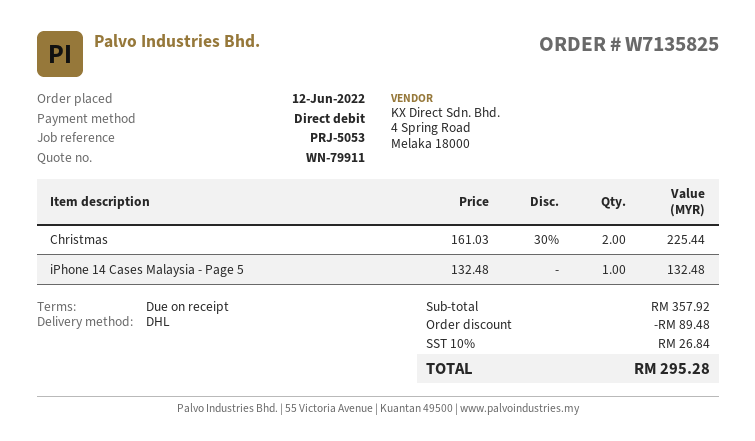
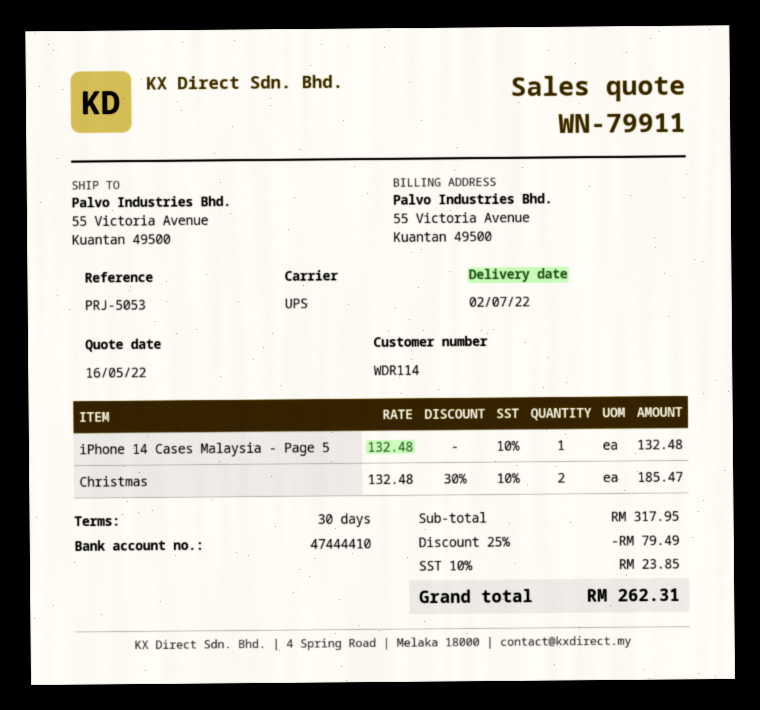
payment terms: on receipt -> 30 days
shipping method: DHL -> UPS
Christmas: 2 x 161.03 - 30% = 225.44 -> 2 x 132.48 - 30% = 185.47
subtotal: 357.92 -> 317.95
discount: 89.48 -> 79.49
tax: 10% = 26.84 -> 10% = 23.85
total: 295.28 -> 262.31

